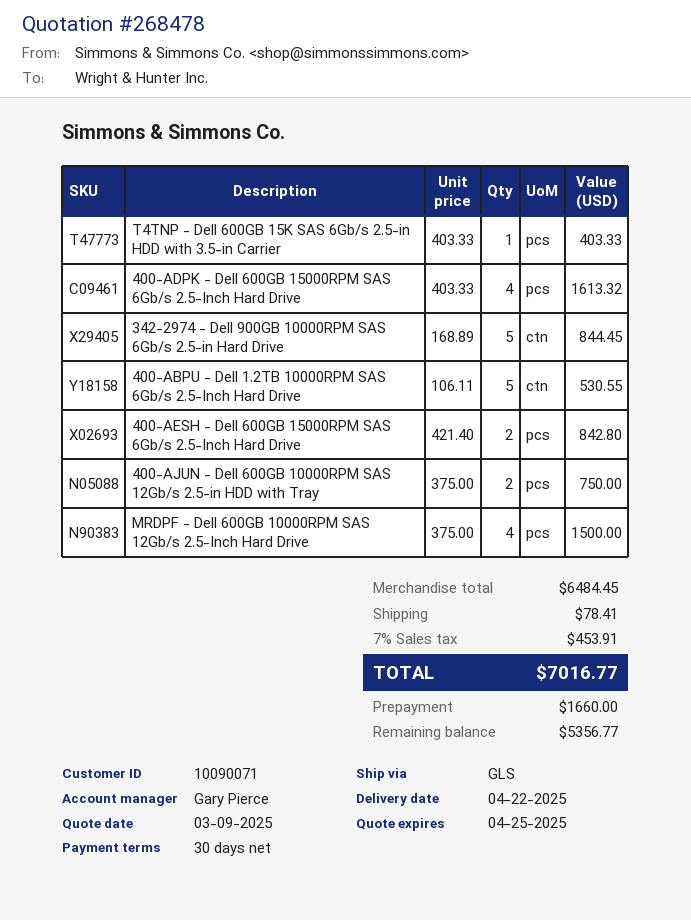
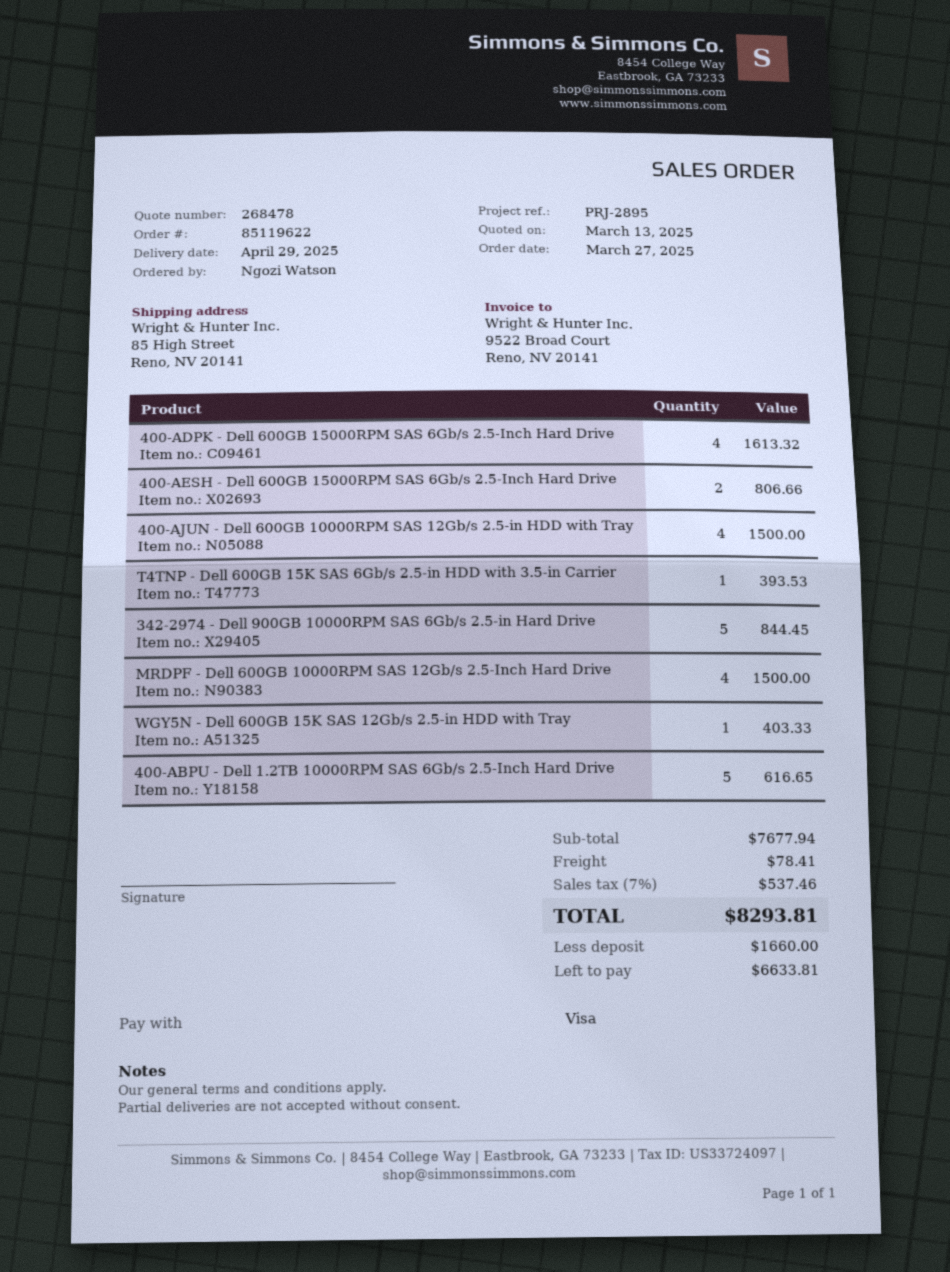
quote date: 2025-03-09 -> 2025-03-13
delivery date: 2025-04-22 -> 2025-04-29
T4TNP - Dell 600GB 15K SAS 6Gb/s 2.5-in HDD with 3.5-in Carrier: 1 for 403.33 -> 1 for 393.53
400-ABPU - Dell 1.2TB 10000RPM SAS 6Gb/s 2.5-Inch Hard Drive: 5 for 530.55 -> 5 for 616.65
400-AESH - Dell 600GB 15000RPM SAS 6Gb/s 2.5-Inch Hard Drive: 2 for 842.80 -> 2 for 806.66
400-AJUN - Dell 600GB 10000RPM SAS 12Gb/s 2.5-in HDD with Tray: 2 for 750.00 -> 4 for 1500.00
WGY5N - Dell 600GB 15K SAS 12Gb/s 2.5-in HDD with Tray: none -> 1 for 403.33
subtotal: 6484.45 -> 7677.94
tax: 7% = 453.91 -> 7% = 537.46
total: 7016.77 -> 8293.81
balance: 5356.77 -> 6633.81

